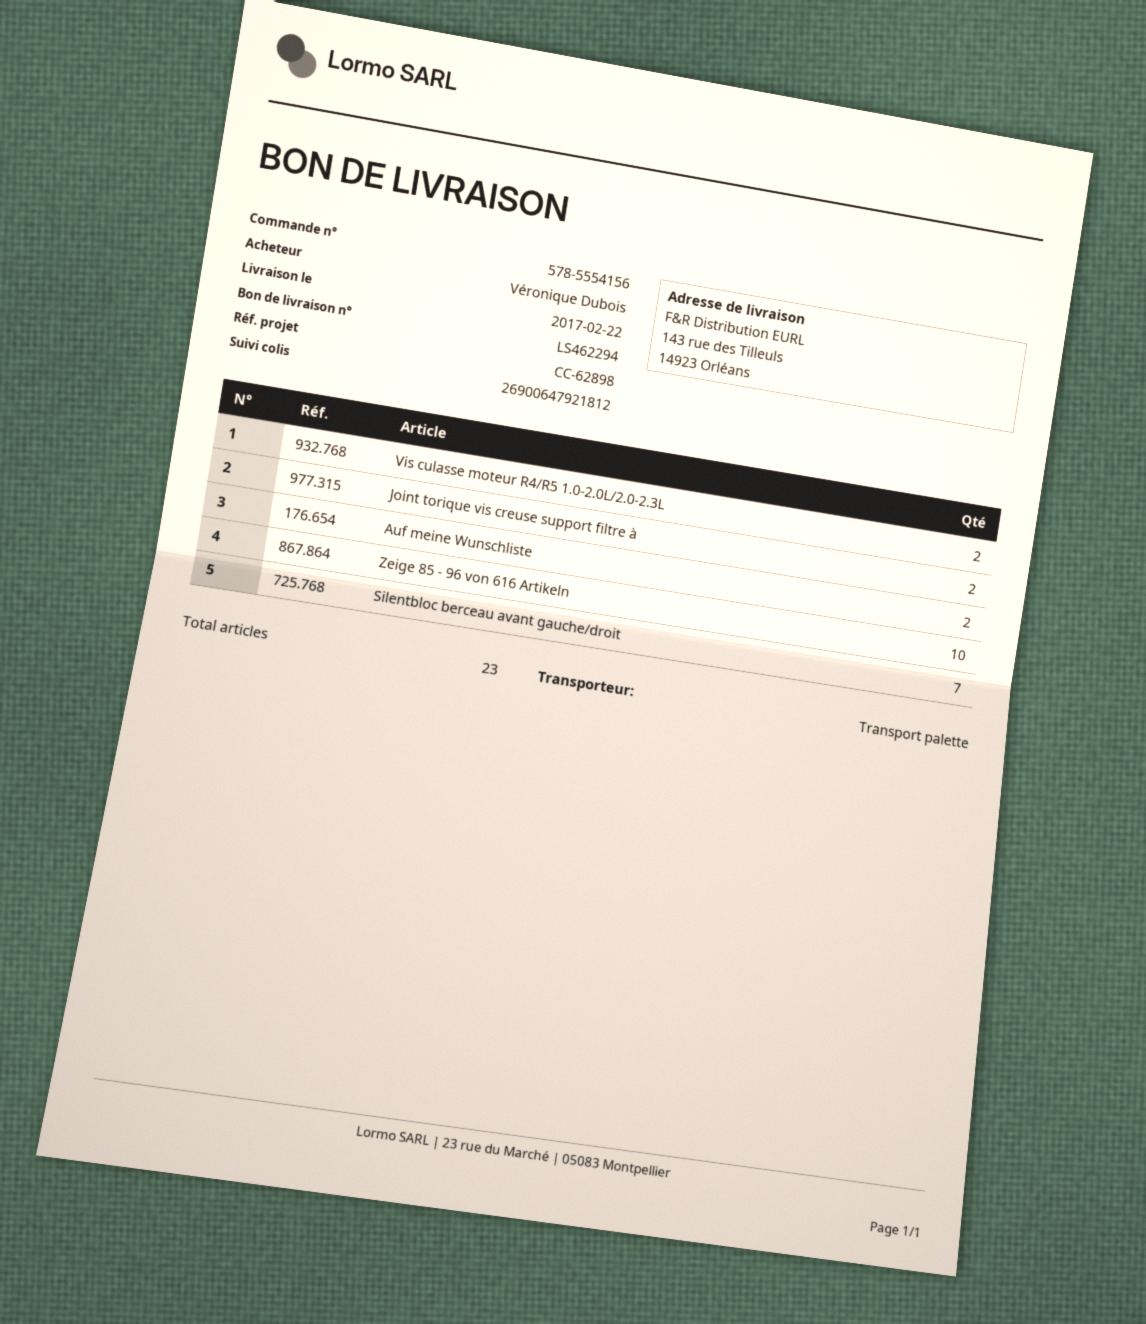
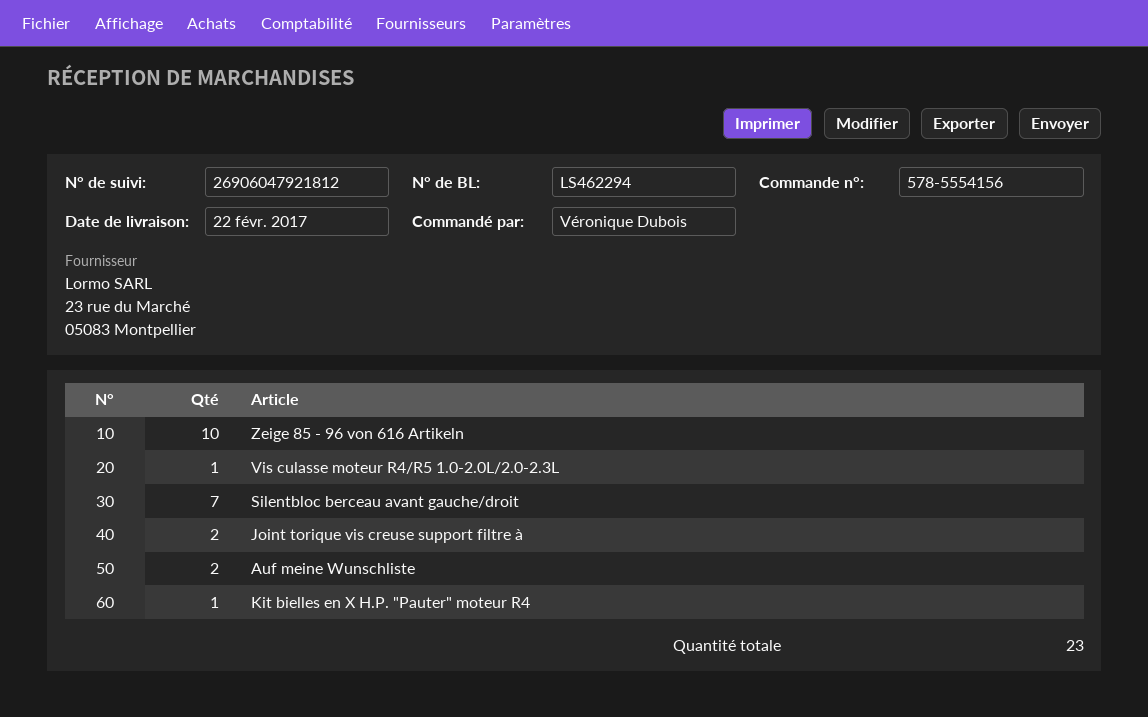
tracking number: 26900647921812 -> 26906047921812
Vis culasse moteur R4/R5 1.0-2.0L/2.0-2.3L: 2 -> 1
Kit bielles en X H.P. "Pauter" moteur R4: none -> 1

